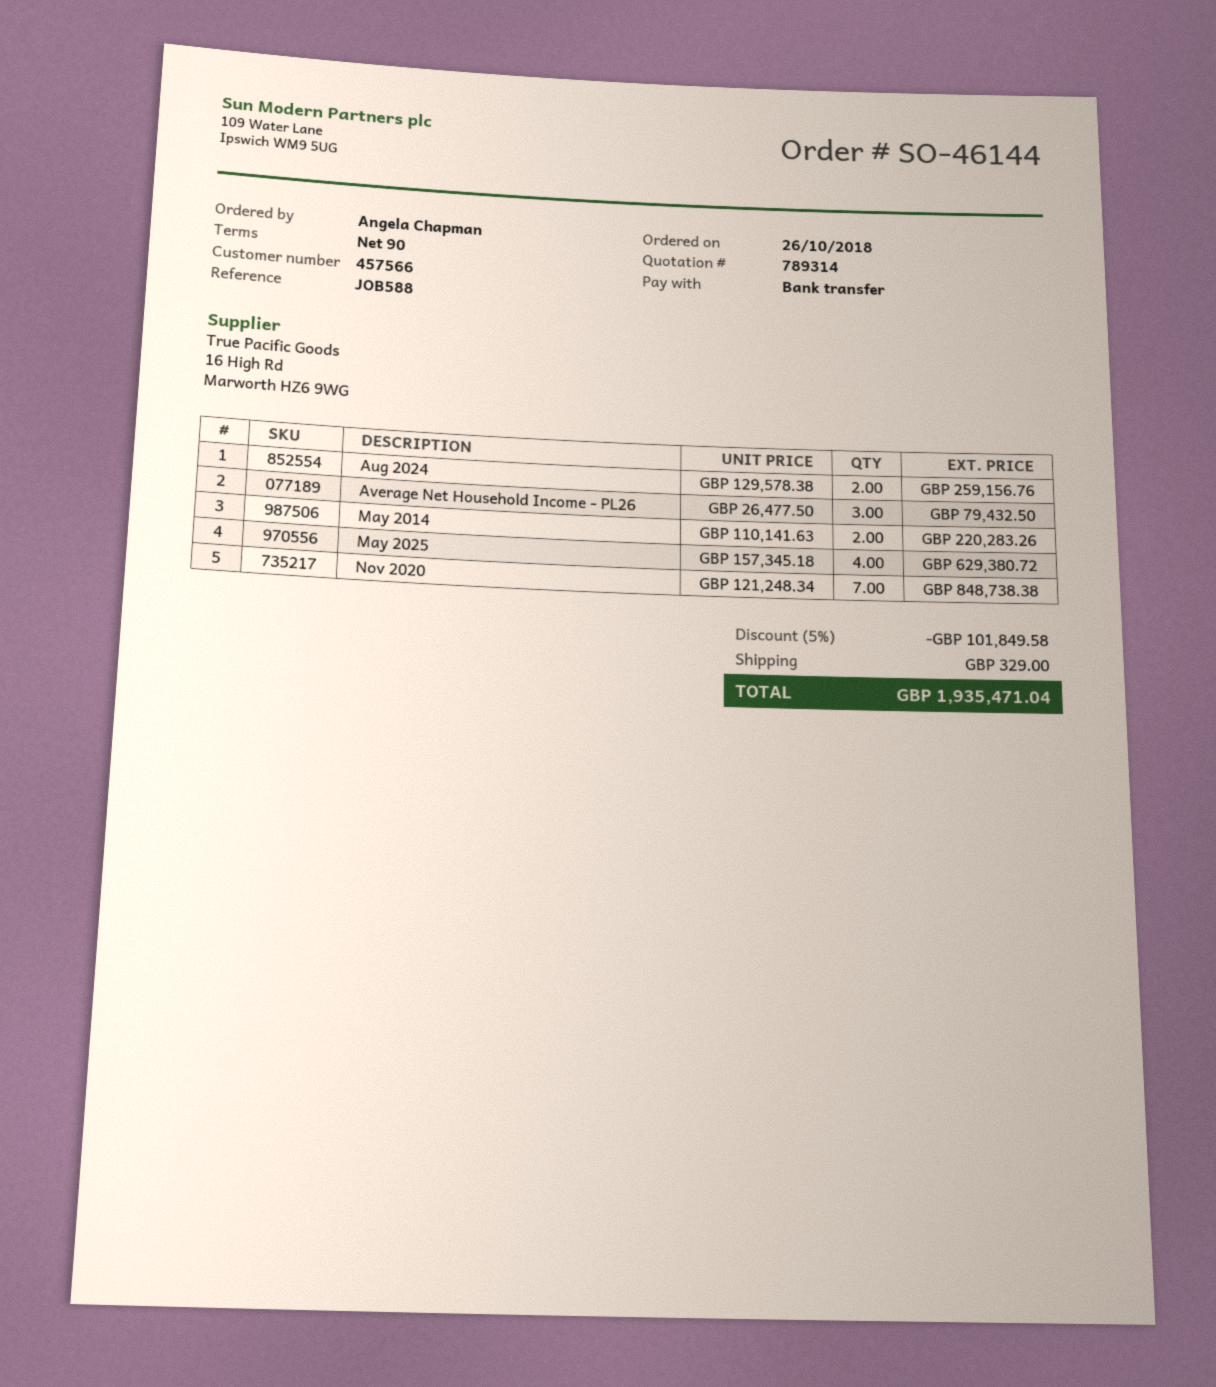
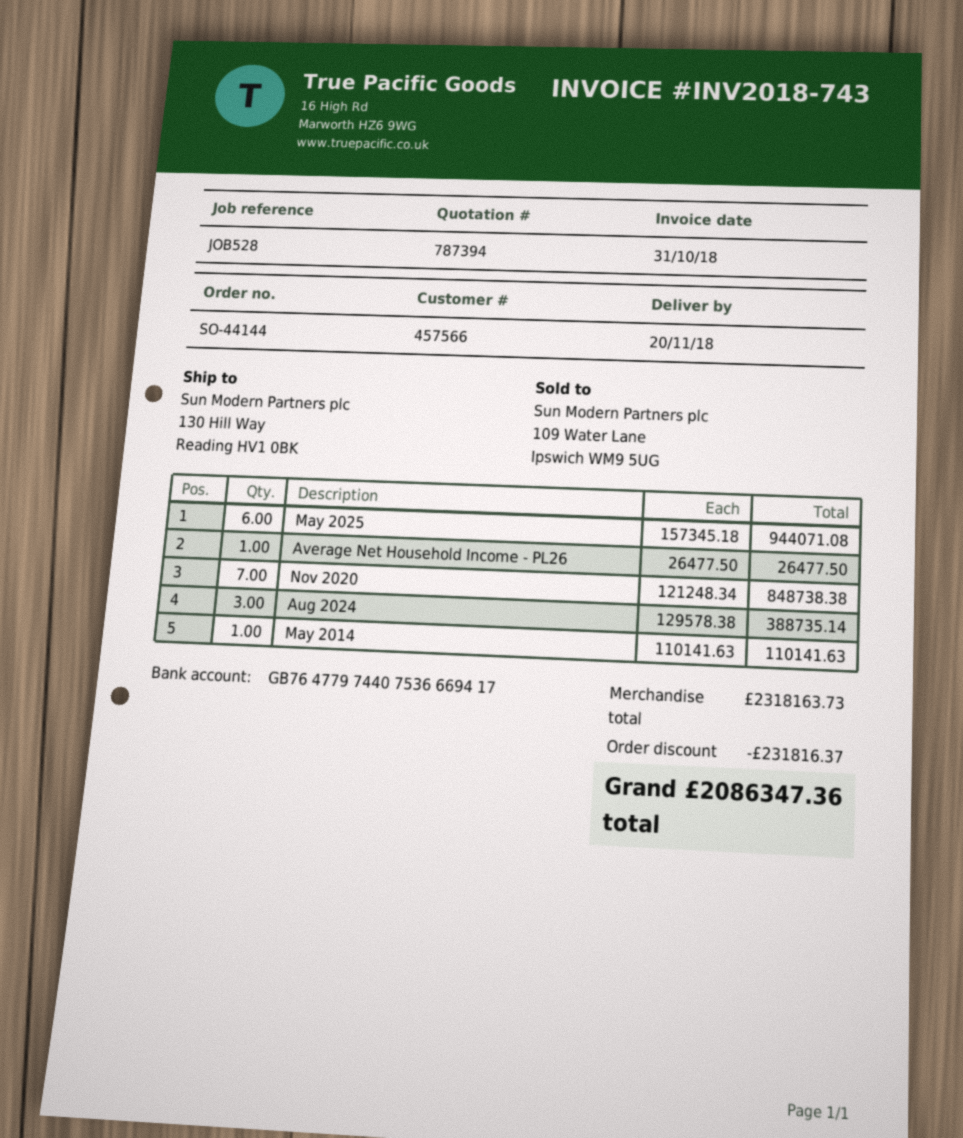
quote number: 789314 -> 787394
order number: SO-46144 -> SO-44144
reference: JOB588 -> JOB528
Aug 2024: 2 x 129578.38 = 259156.76 -> 3 x 129578.38 = 388735.14
Average Net Household Income - PL26: 3 x 26477.50 = 79432.50 -> 1 x 26477.50 = 26477.50
May 2014: 2 x 110141.63 = 220283.26 -> 1 x 110141.63 = 110141.63
May 2025: 4 x 157345.18 = 629380.72 -> 6 x 157345.18 = 944071.08
discount: 101849.58 -> 231816.37
shipping: 329.00 -> none
total: 1935471.04 -> 2086347.36

